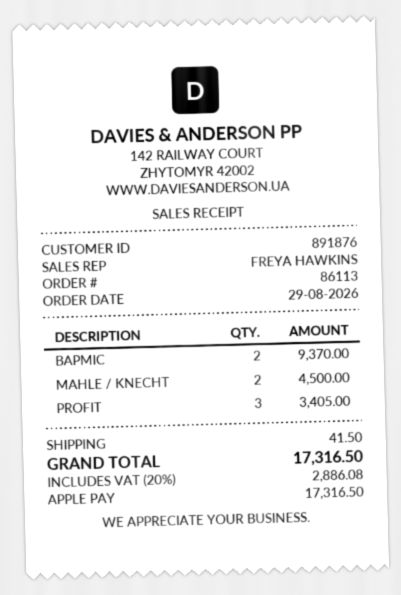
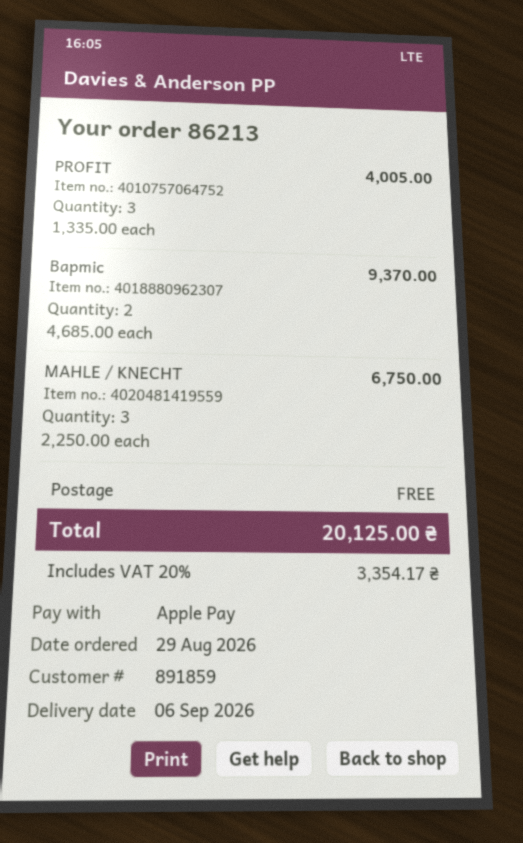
order number: 86113 -> 86213
customer number: 891876 -> 891859
MAHLE / KNECHT: 2 for 4500.00 -> 3 for 6750.00
PROFIT: 3 for 3405.00 -> 3 for 4005.00
shipping: 41.50 -> 0.00
tax: 20% = 2886.08 -> 20% = 3354.17
total: 17316.50 -> 20125.00

